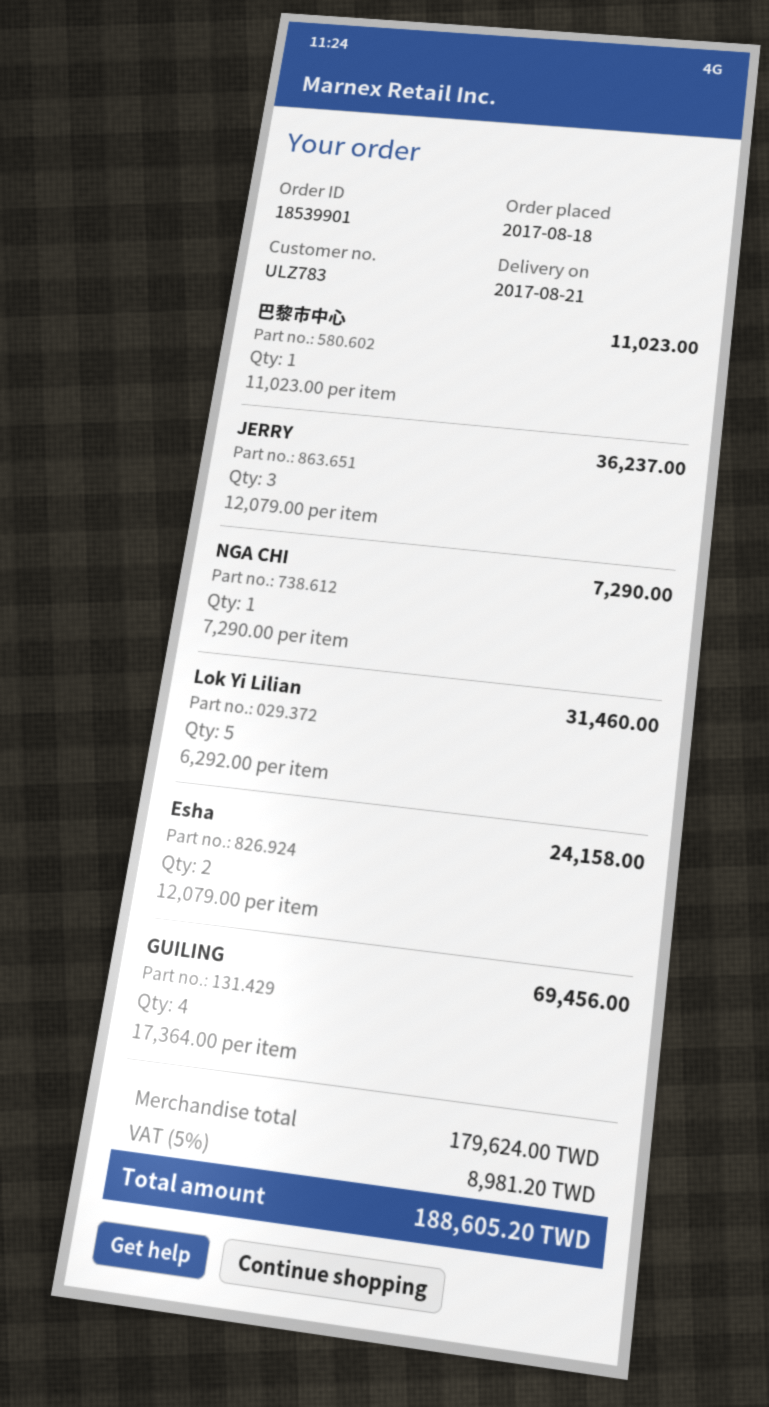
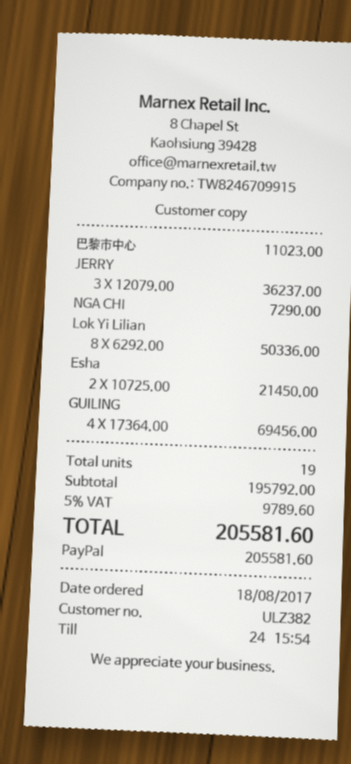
customer number: ULZ783 -> ULZ382
Lok Yi Lilian: 5 x 6292.00 = 31460.00 -> 8 x 6292.00 = 50336.00
Esha: 2 x 12079.00 = 24158.00 -> 2 x 10725.00 = 21450.00
subtotal: 179624.00 -> 195792.00
tax: 5% = 8981.20 -> 5% = 9789.60
total: 188605.20 -> 205581.60

